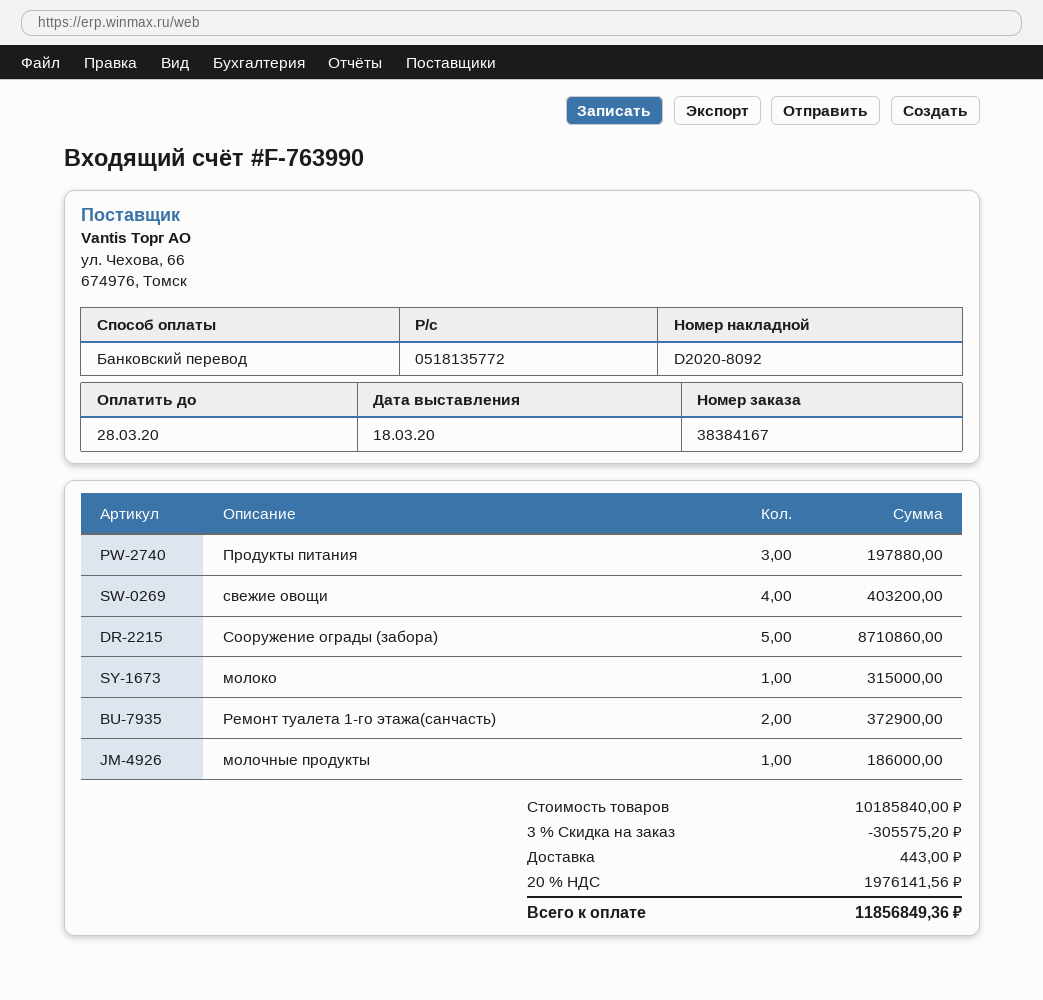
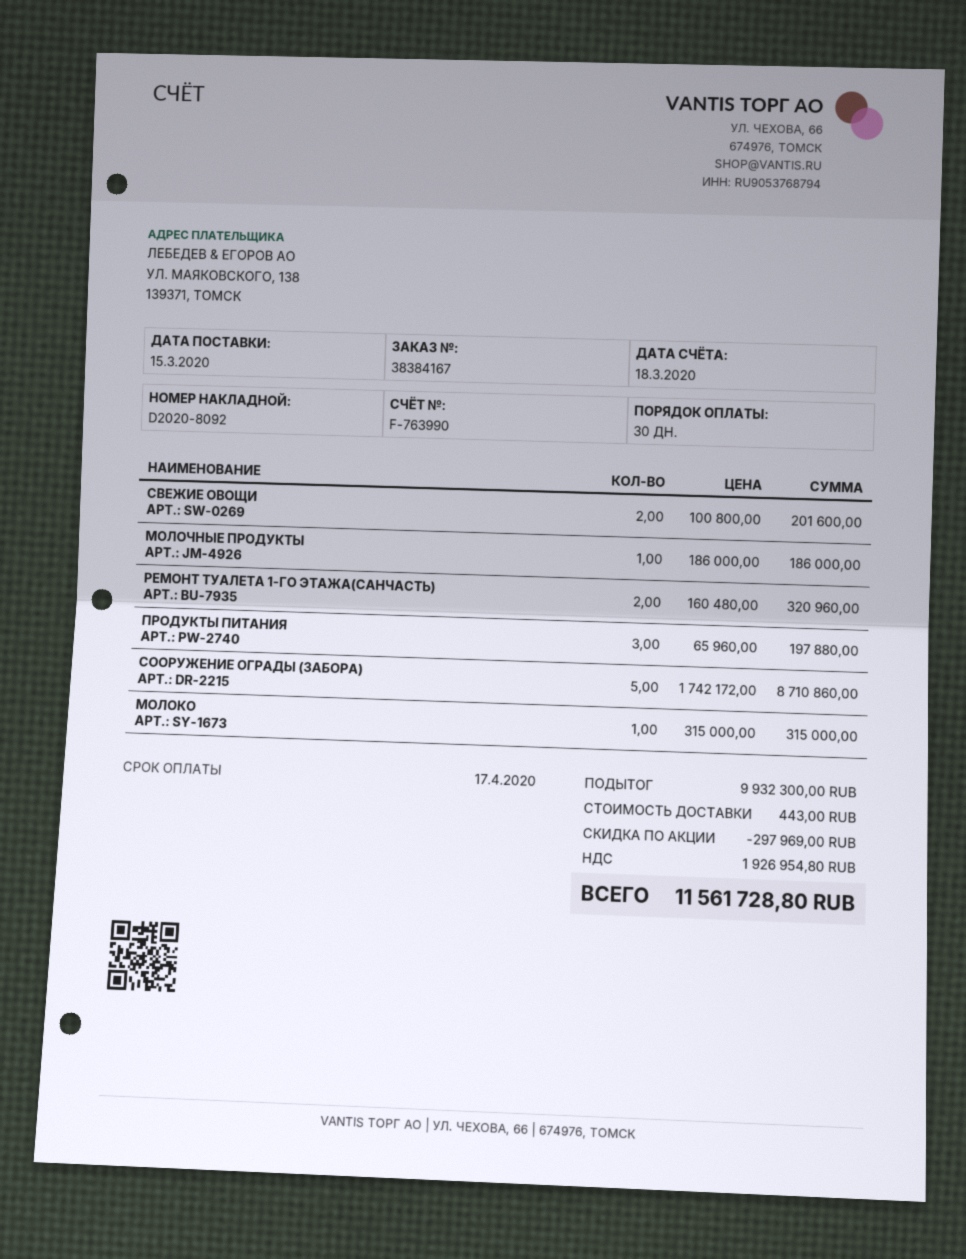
due date: 2020-03-28 -> 2020-04-17
свежие овощи: 4 for 403200.00 -> 2 for 201600.00
Ремонт туалета 1-го этажа(санчасть): 2 for 372900.00 -> 2 for 320960.00
subtotal: 10185840.00 -> 9932300.00
discount: 305575.20 -> 297969.00
tax: 1976141.56 -> 1926954.80
total: 11856849.36 -> 11561728.80

